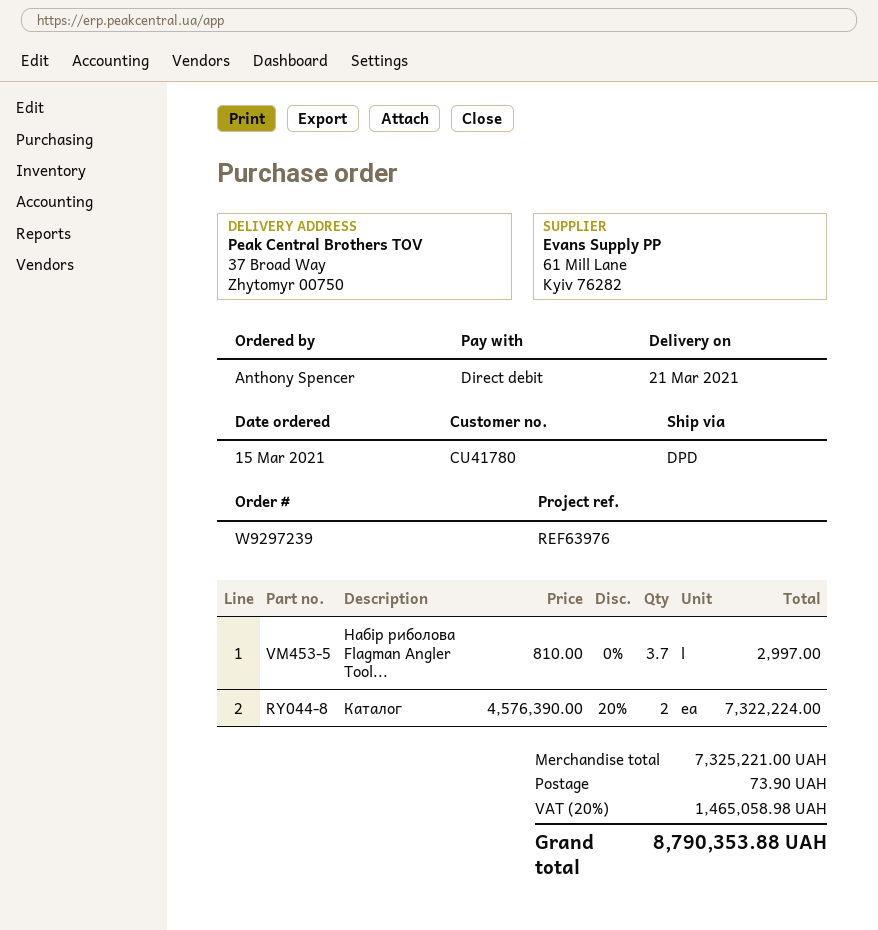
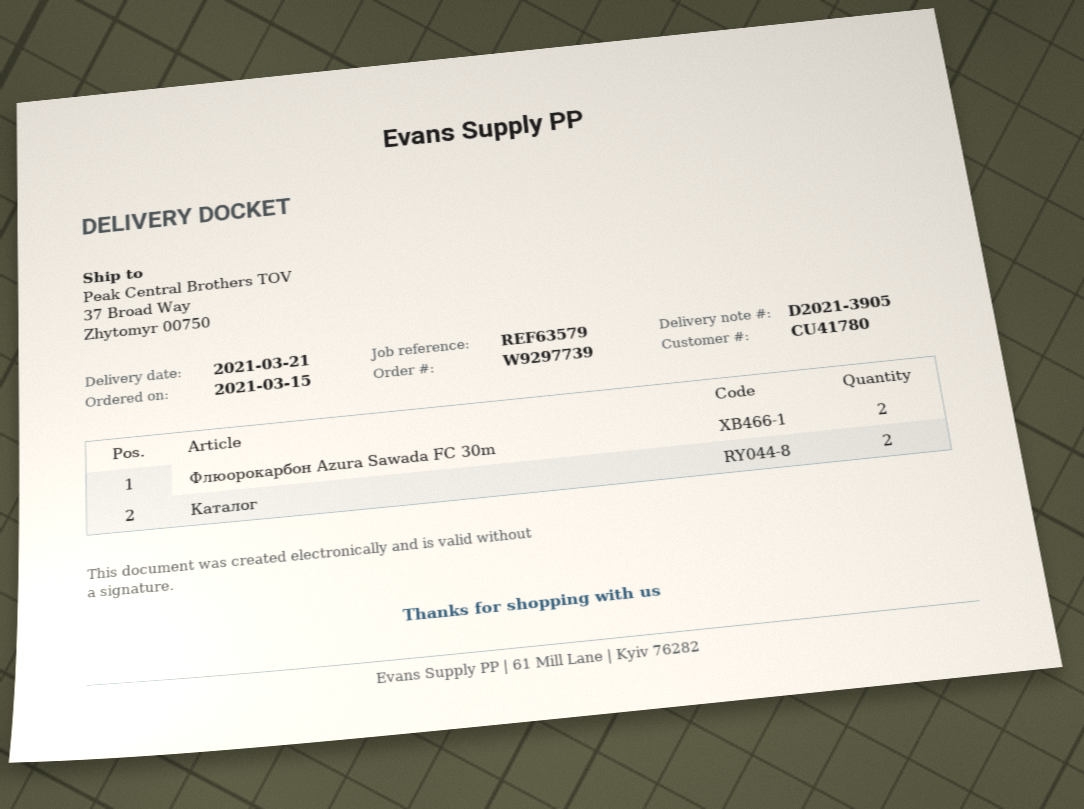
order number: W9297239 -> W9297739
reference: REF63976 -> REF63579
Набір риболова Flagman Angler Tool...: 3.7 -> none
Флюорокарбон Azura Sawada FC 30m: none -> 2

